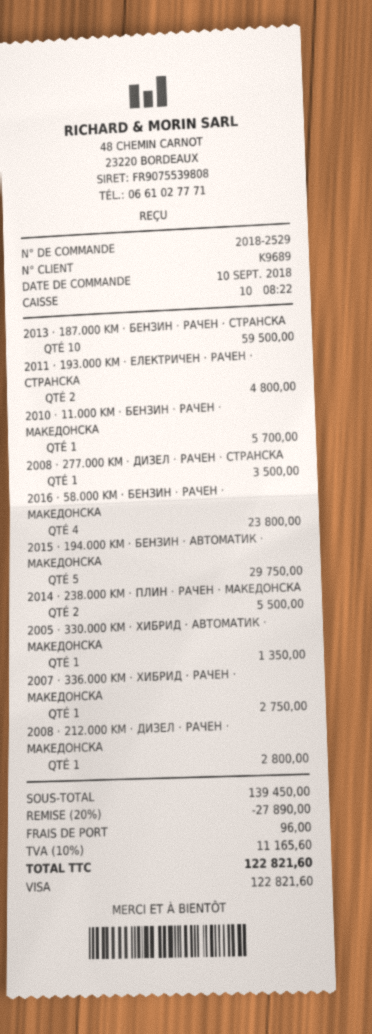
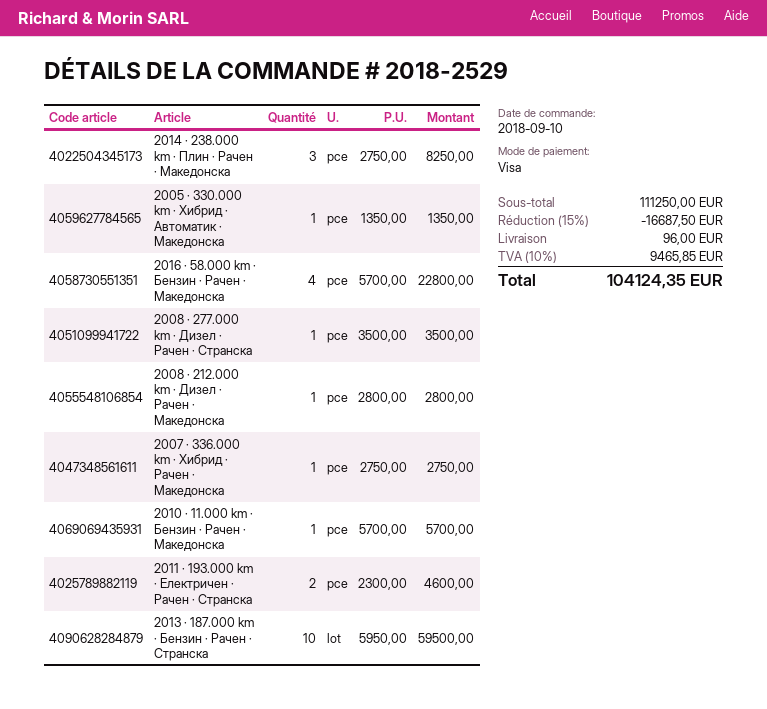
2011 · 193.000 KM · ЕЛЕКТРИЧЕН · РАЧЕН · СТРАНСКА: 2 for 4800.00 -> 2 for 4600.00
2016 · 58.000 KM · БЕНЗИН · РАЧЕН · МАКЕДОНСКА: 4 for 23800.00 -> 4 for 22800.00
2015 · 194.000 KM · БЕНЗИН · АВТОМАТИК · МАКЕДОНСКА: 5 for 29750.00 -> none
2014 · 238.000 KM · ПЛИН · РАЧЕН · МАКЕДОНСКА: 2 for 5500.00 -> 3 for 8250.00
subtotal: 139450.00 -> 111250.00
discount: 20% = 27890.00 -> 15% = 16687.50
tax: 10% = 11165.60 -> 10% = 9465.85
total: 122821.60 -> 104124.35

